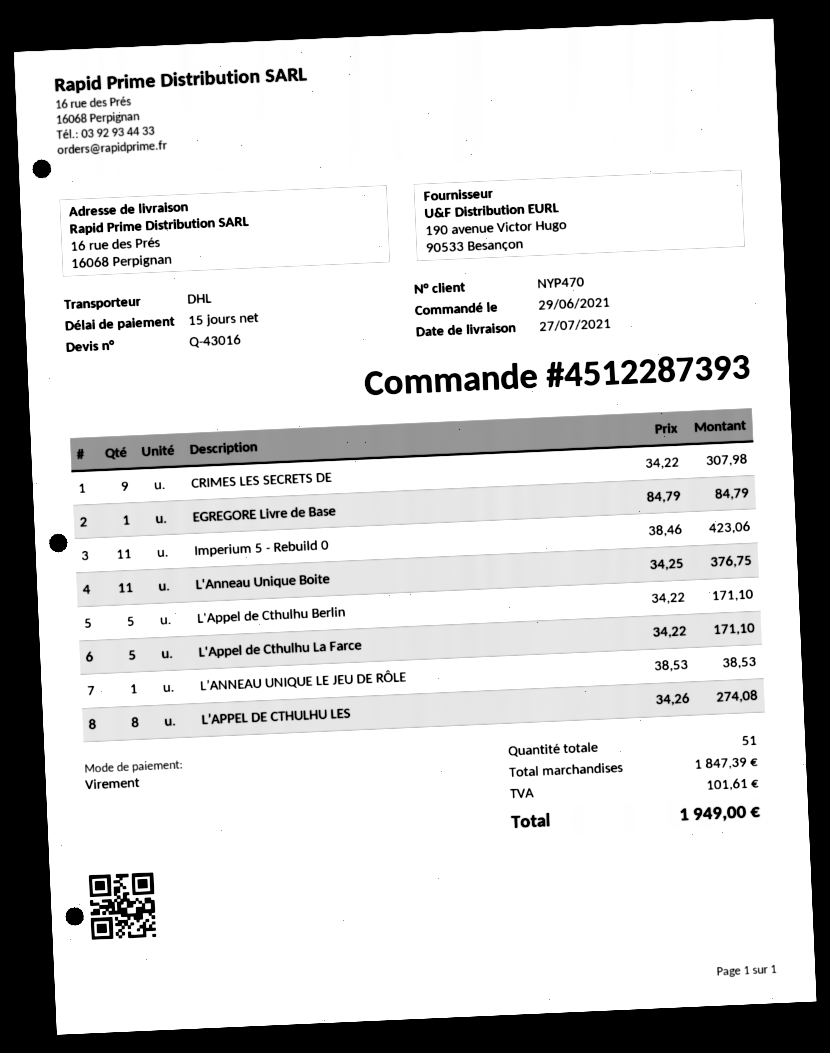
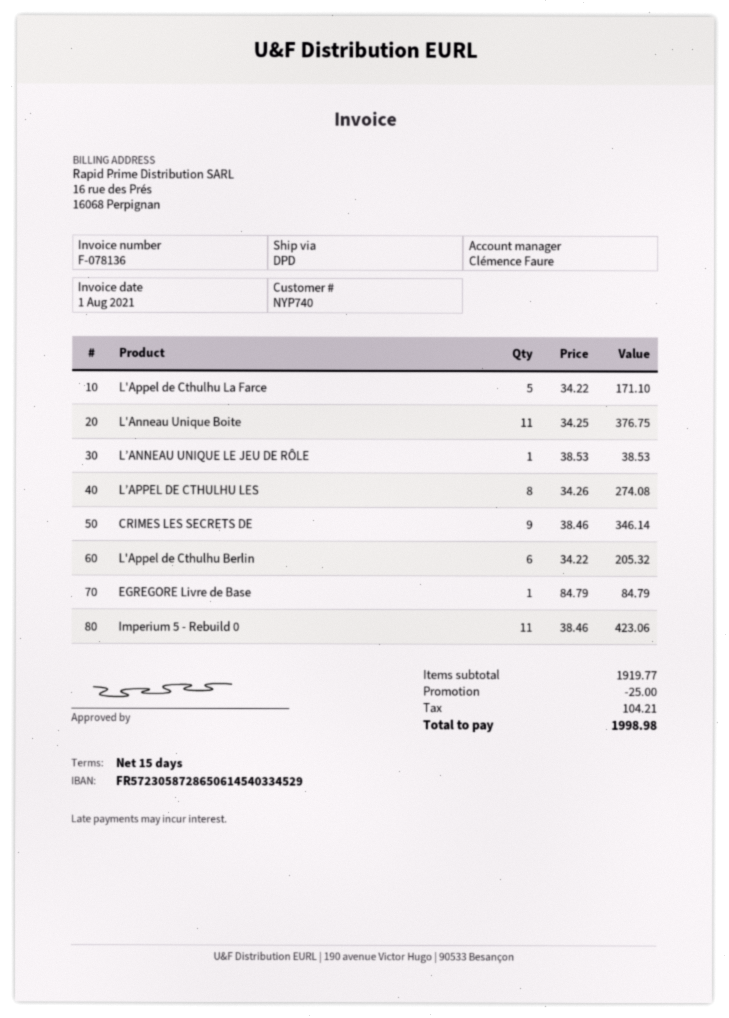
customer number: NYP470 -> NYP740
shipping method: DHL -> DPD
CRIMES LES SECRETS DE: 9 x 34.22 = 307.98 -> 9 x 38.46 = 346.14
L'Appel de Cthulhu Berlin: 5 x 34.22 = 171.10 -> 6 x 34.22 = 205.32
subtotal: 1847.39 -> 1919.77
discount: none -> 25.00
tax: 101.61 -> 104.21
total: 1949.00 -> 1998.98

